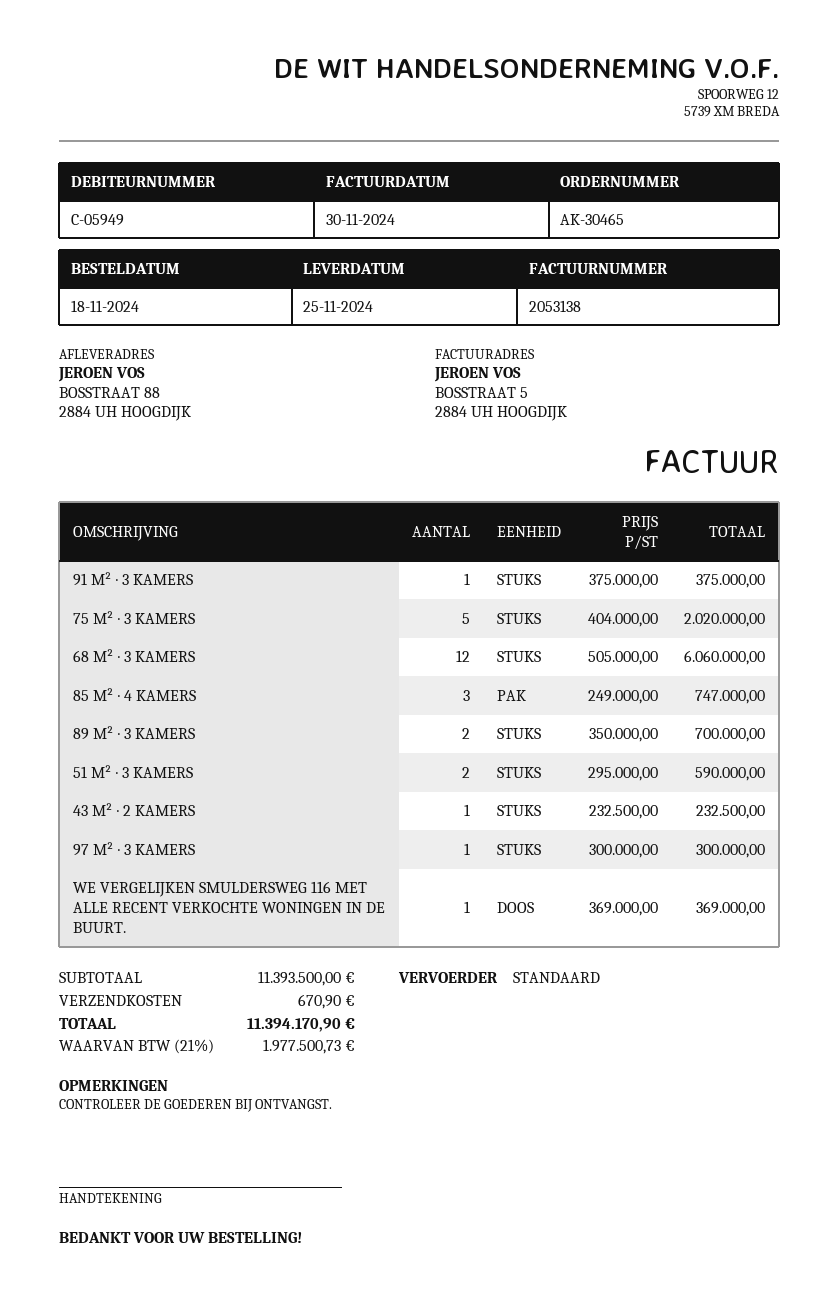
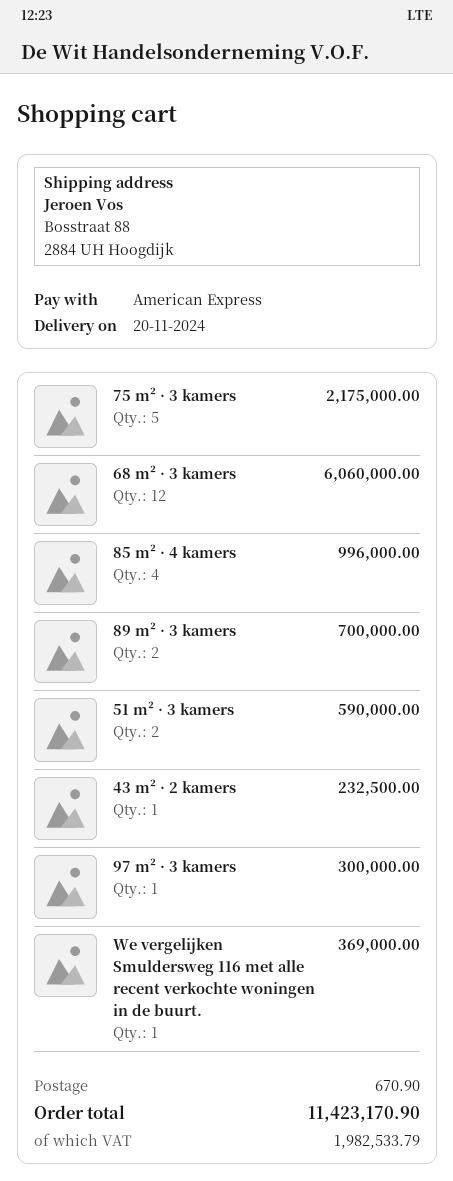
delivery date: 2024-11-25 -> 2024-11-20
91 M² · 3 KAMERS: 1 for 375000.00 -> none
75 M² · 3 KAMERS: 5 for 2020000.00 -> 5 for 2175000.00
85 M² · 4 KAMERS: 3 for 747000.00 -> 4 for 996000.00
tax: 1977500.73 -> 1982533.79
total: 11394170.90 -> 11423170.90

